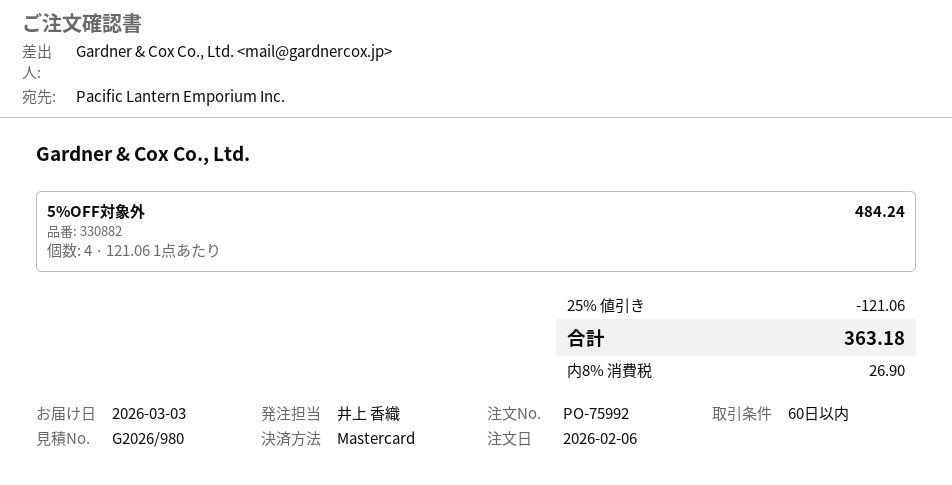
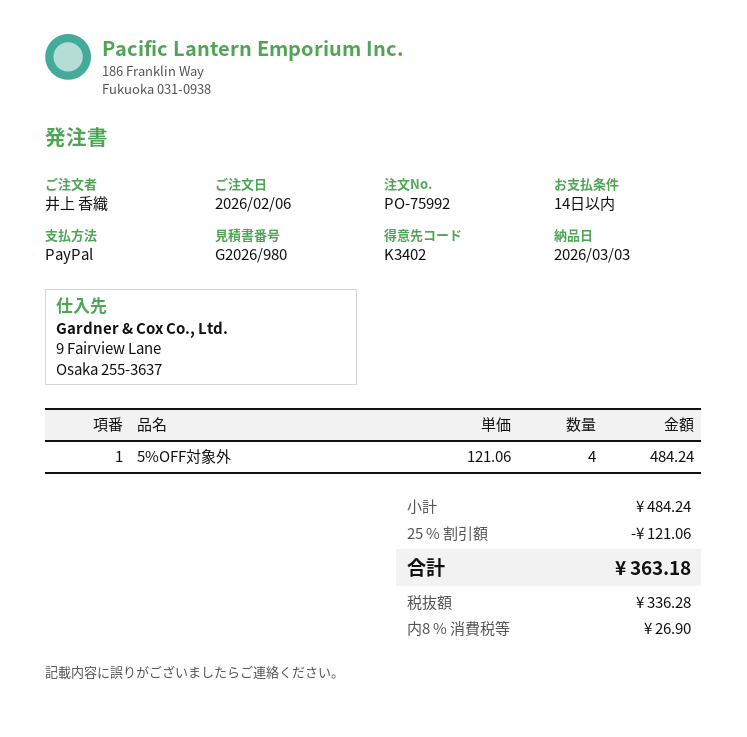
payment terms: 60 days -> 14 days
payment method: Mastercard -> PayPal

